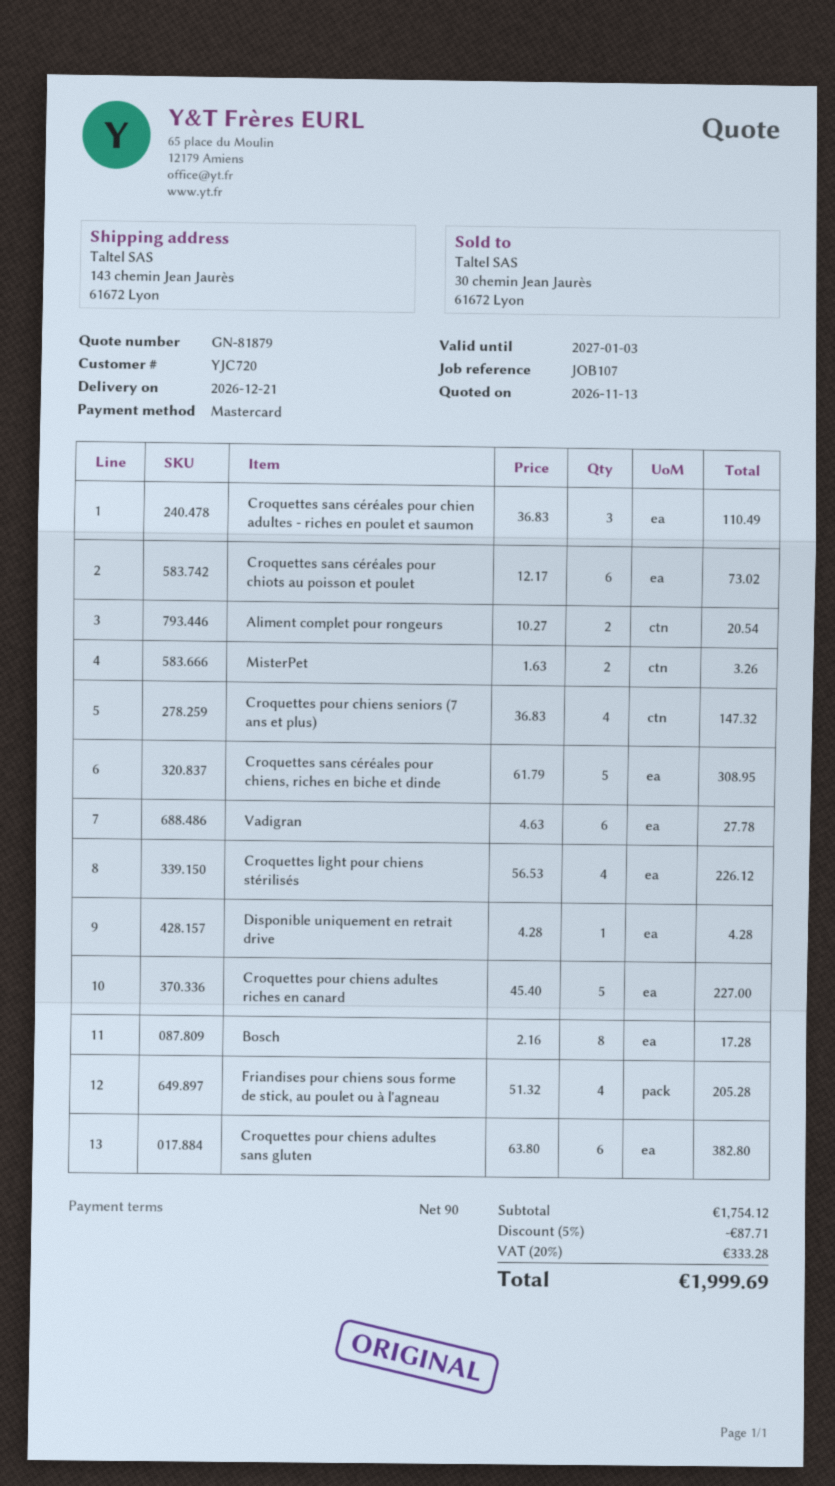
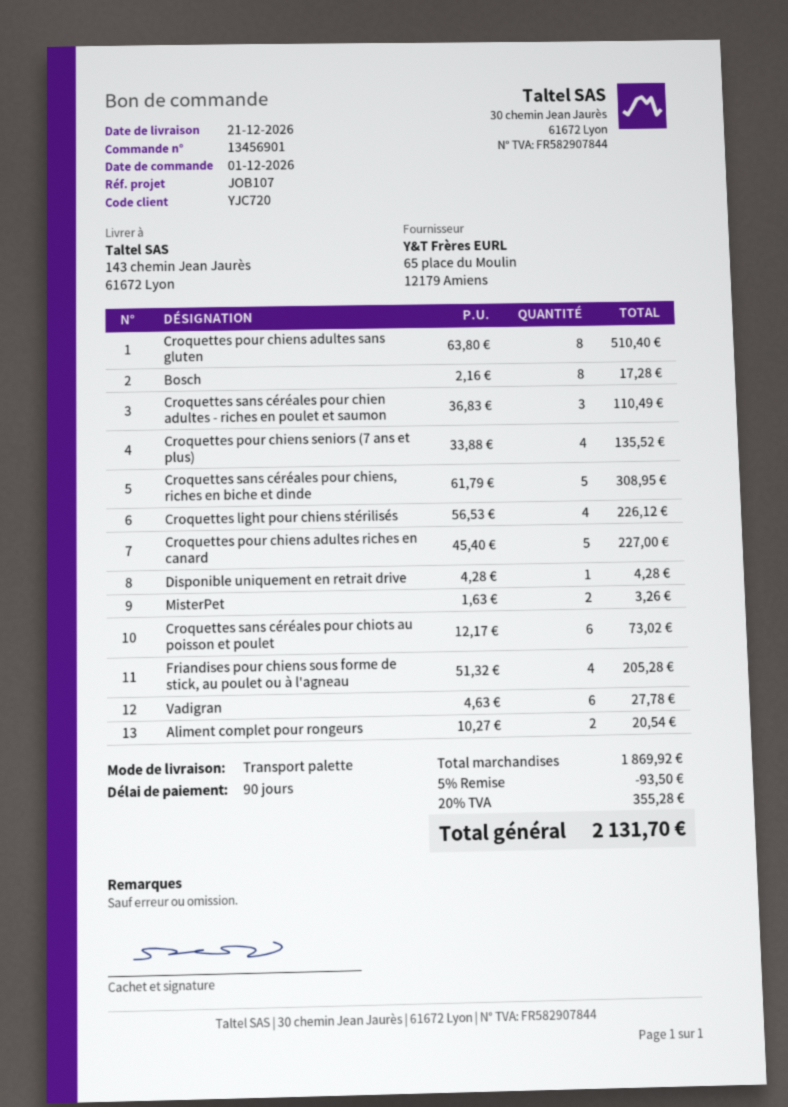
Croquettes pour chiens seniors (7 ans et plus): 4 x 36.83 = 147.32 -> 4 x 33.88 = 135.52
Croquettes pour chiens adultes sans gluten: 6 x 63.80 = 382.80 -> 8 x 63.80 = 510.40
subtotal: 1754.12 -> 1869.92
discount: 5% = 87.71 -> 5% = 93.50
tax: 20% = 333.28 -> 20% = 355.28
total: 1999.69 -> 2131.70

